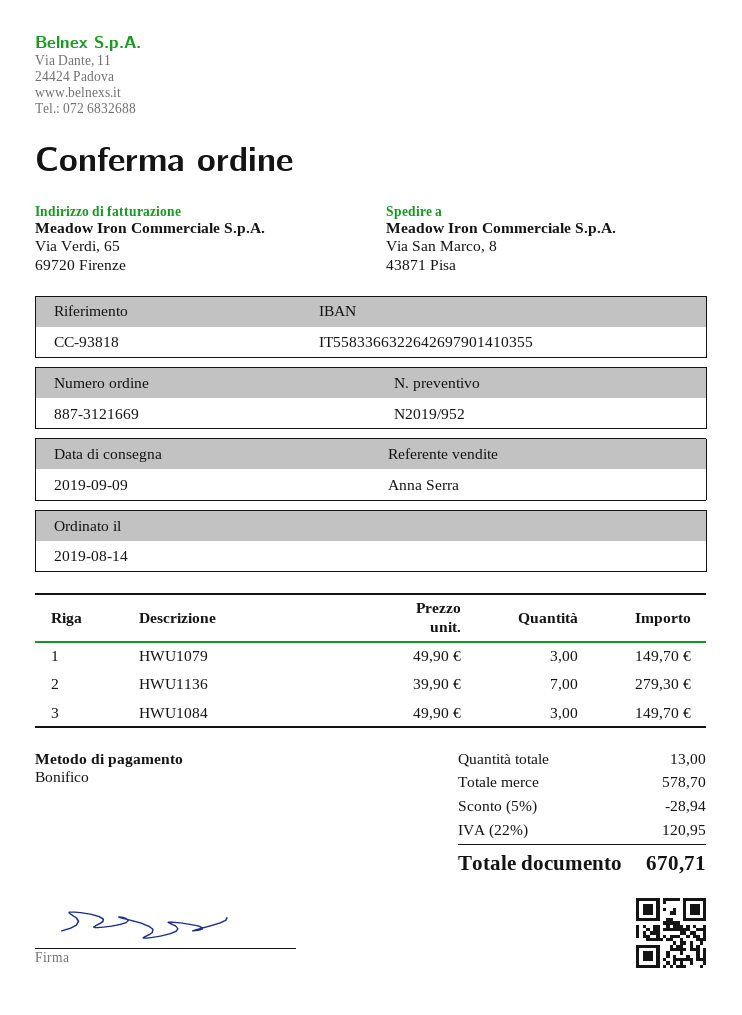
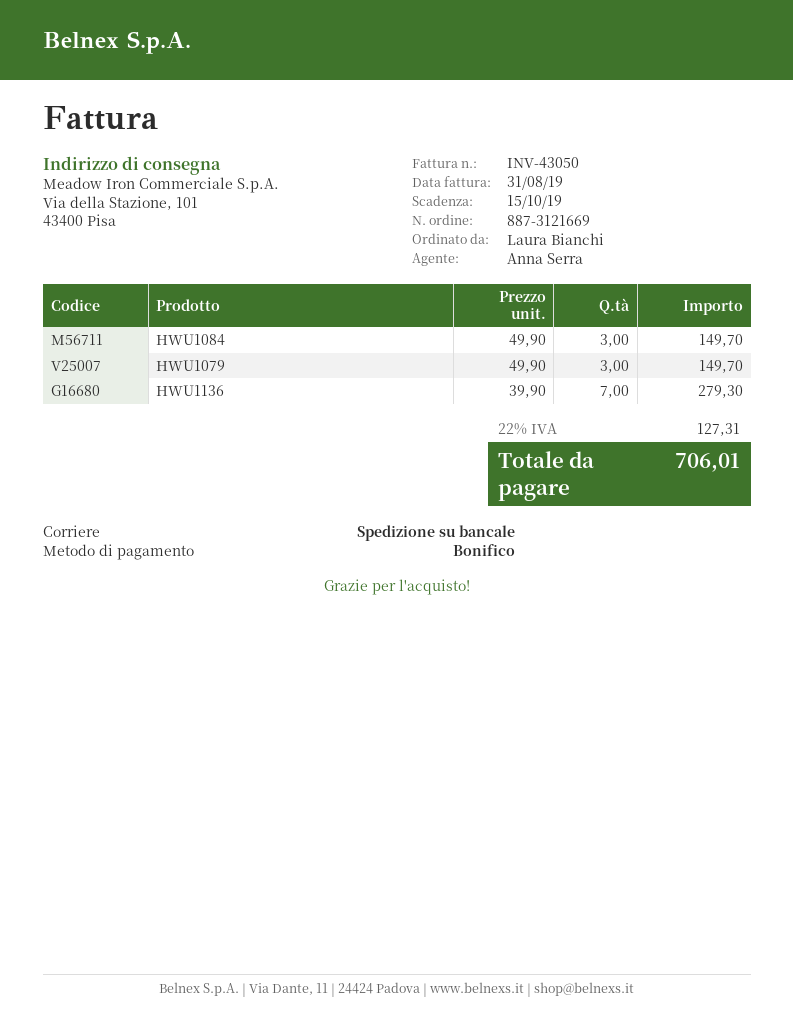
ship to: Via San Marco, 8, 43871 Pisa -> Via della Stazione, 101, 43400 Pisa
discount: 5% = 28.94 -> none
tax: 22% = 120.95 -> 22% = 127.31
total: 670.71 -> 706.01

